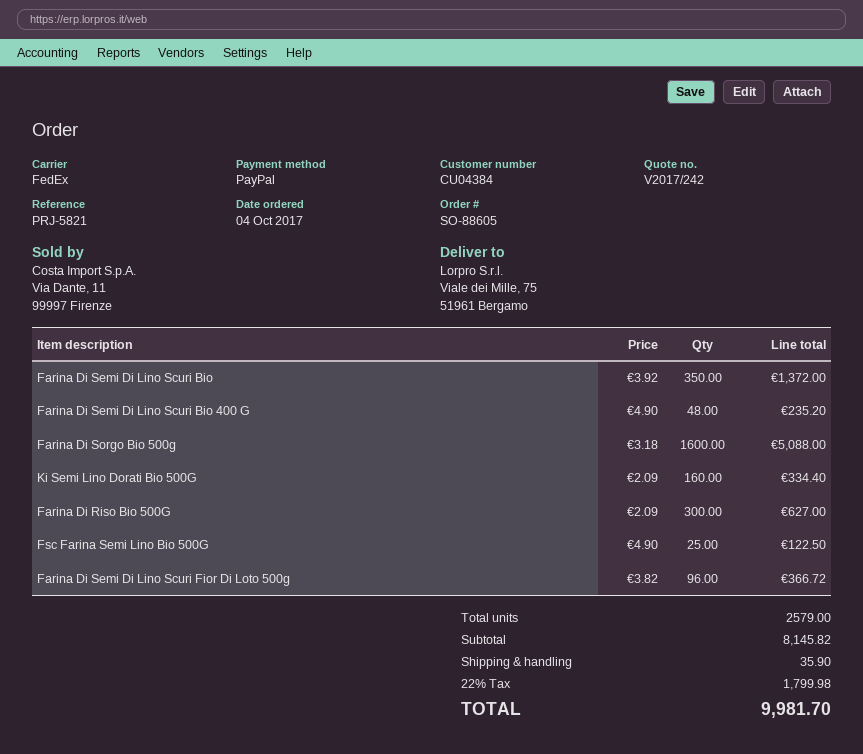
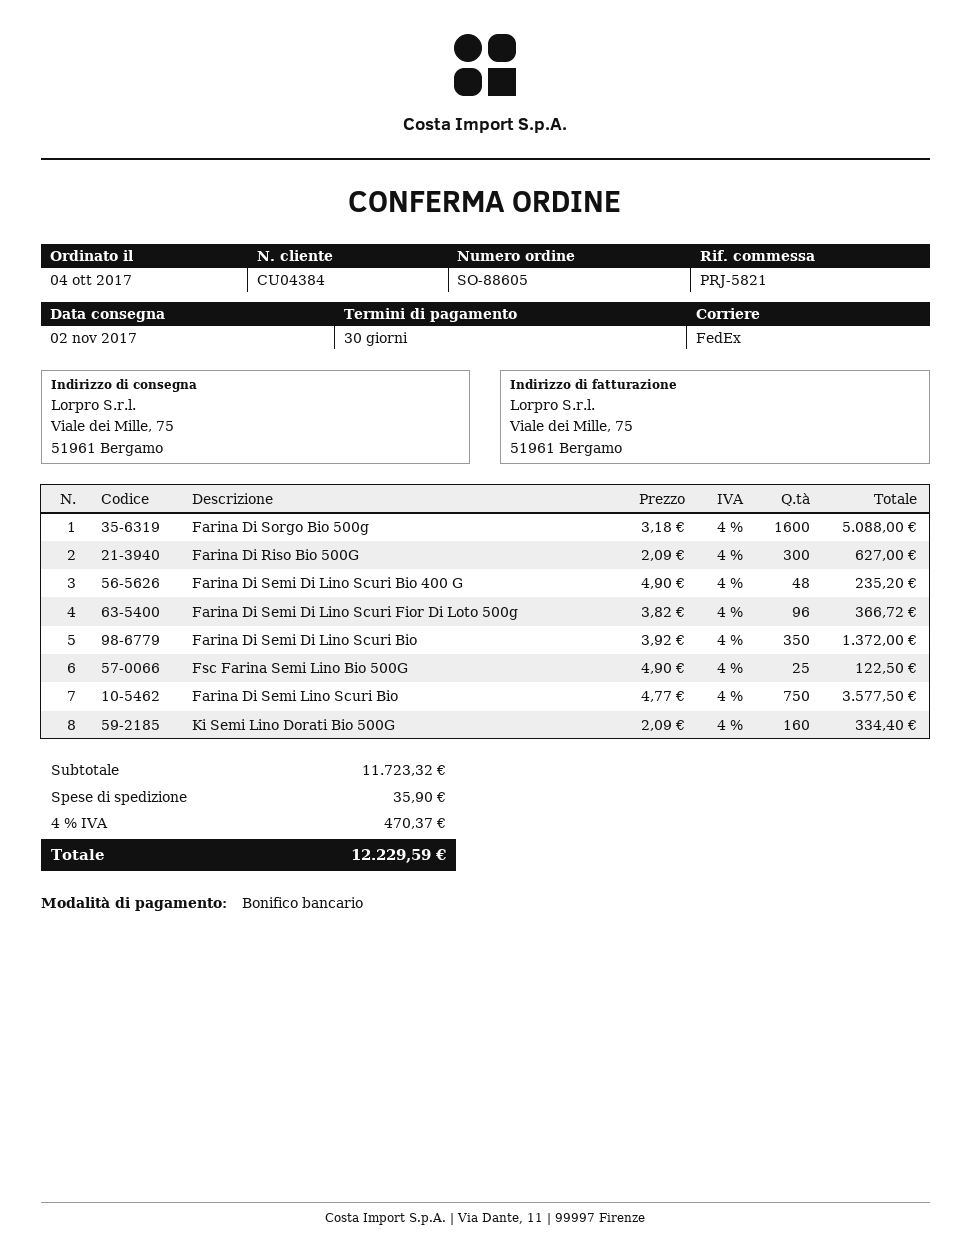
payment method: PayPal -> bank transfer
Farina Di Semi Lino Scuri Bio: none -> 750 x 4.77 = 3577.50
subtotal: 8145.82 -> 11723.32
tax: 22% = 1799.98 -> 4% = 470.37
total: 9981.70 -> 12229.59

